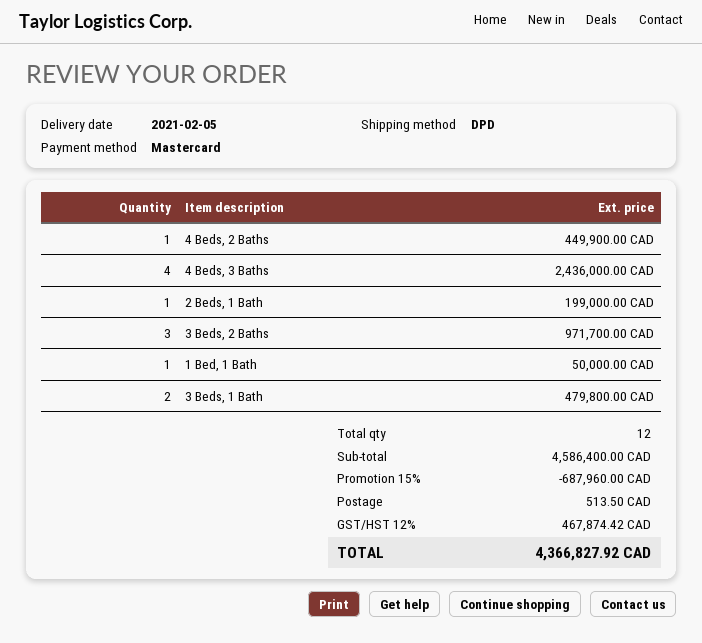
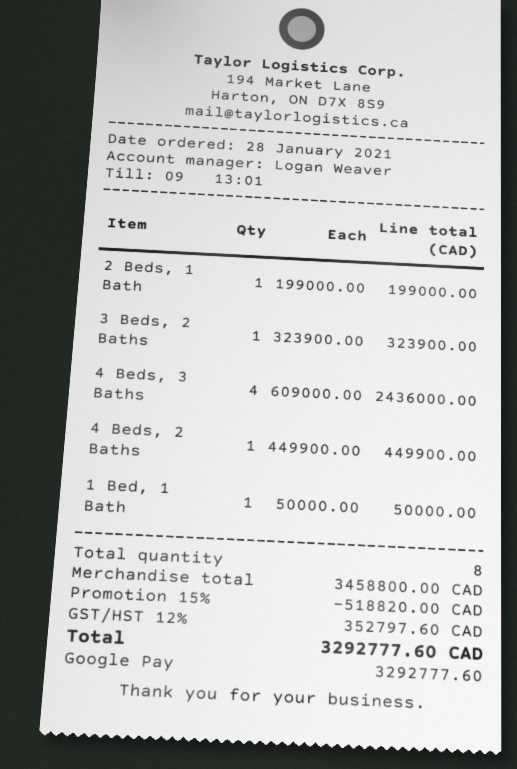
payment method: Mastercard -> Google Pay
3 Beds, 2 Baths: 3 for 971700.00 -> 1 for 323900.00
3 Beds, 1 Bath: 2 for 479800.00 -> none
total quantity: 12 -> 8
subtotal: 4586400.00 -> 3458800.00
discount: 15% = 687960.00 -> 15% = 518820.00
shipping: 513.50 -> none
tax: 12% = 467874.42 -> 12% = 352797.60
total: 4366827.92 -> 3292777.60

